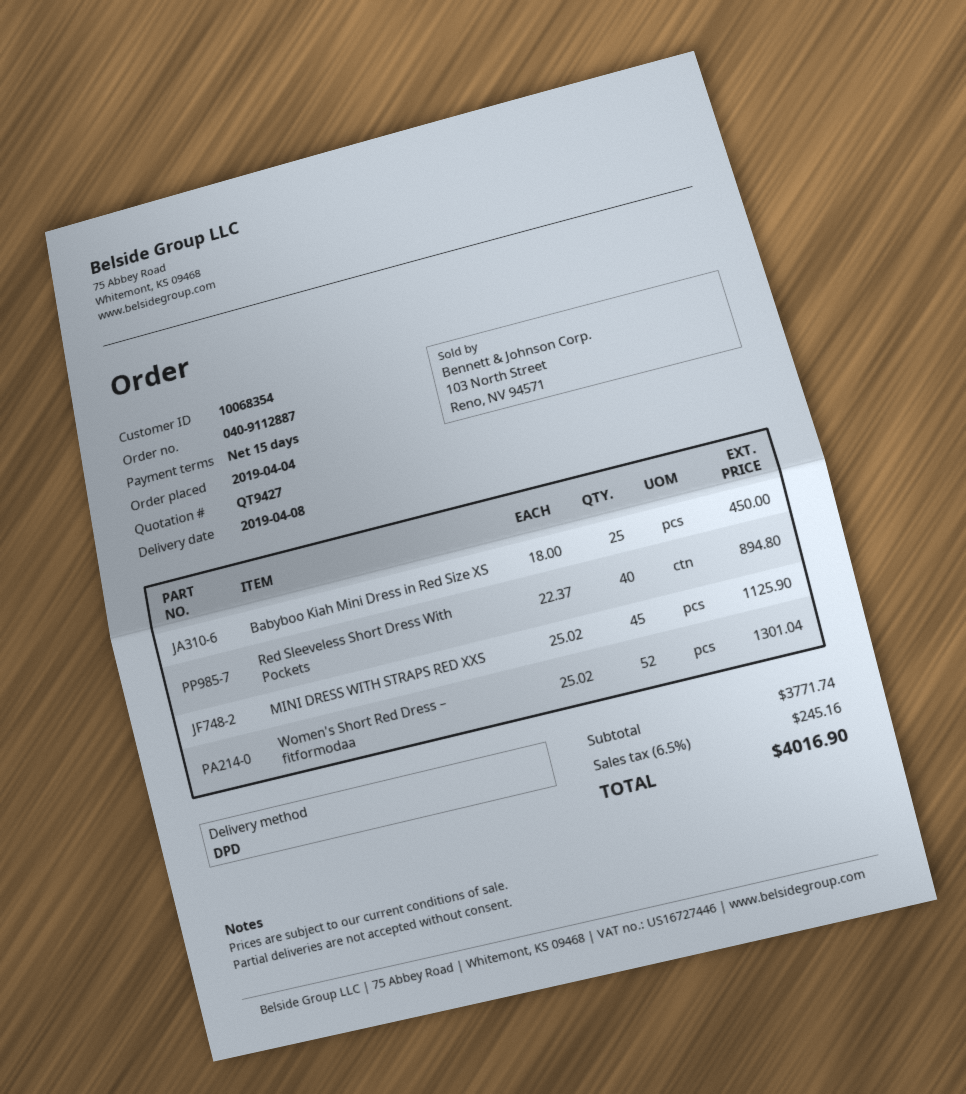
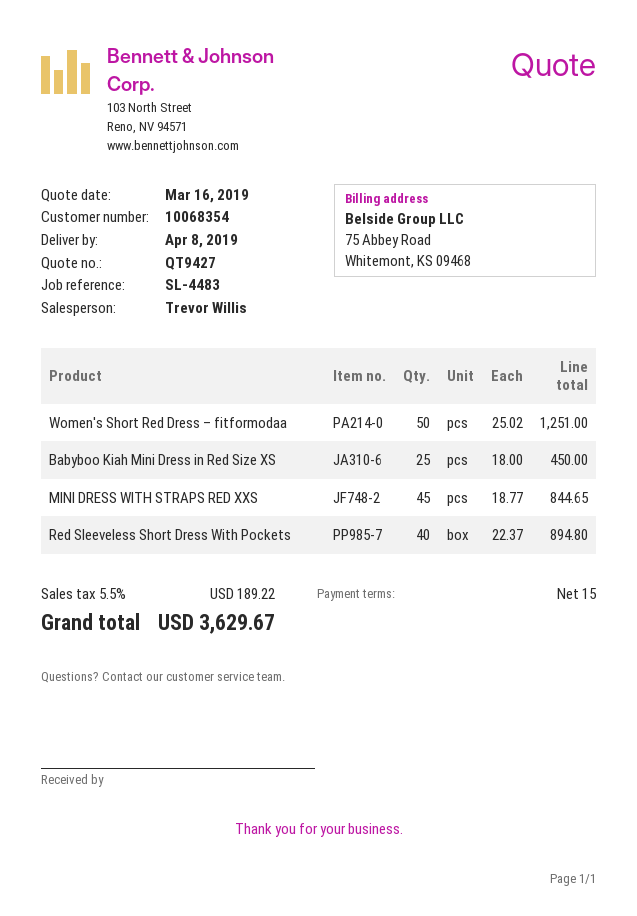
MINI DRESS WITH STRAPS RED XXS: 45 x 25.02 = 1125.90 -> 45 x 18.77 = 844.65
Women's Short Red Dress – fitformodaa: 52 x 25.02 = 1301.04 -> 50 x 25.02 = 1251.00
tax: 6.5% = 245.16 -> 5.5% = 189.22
total: 4016.90 -> 3629.67

